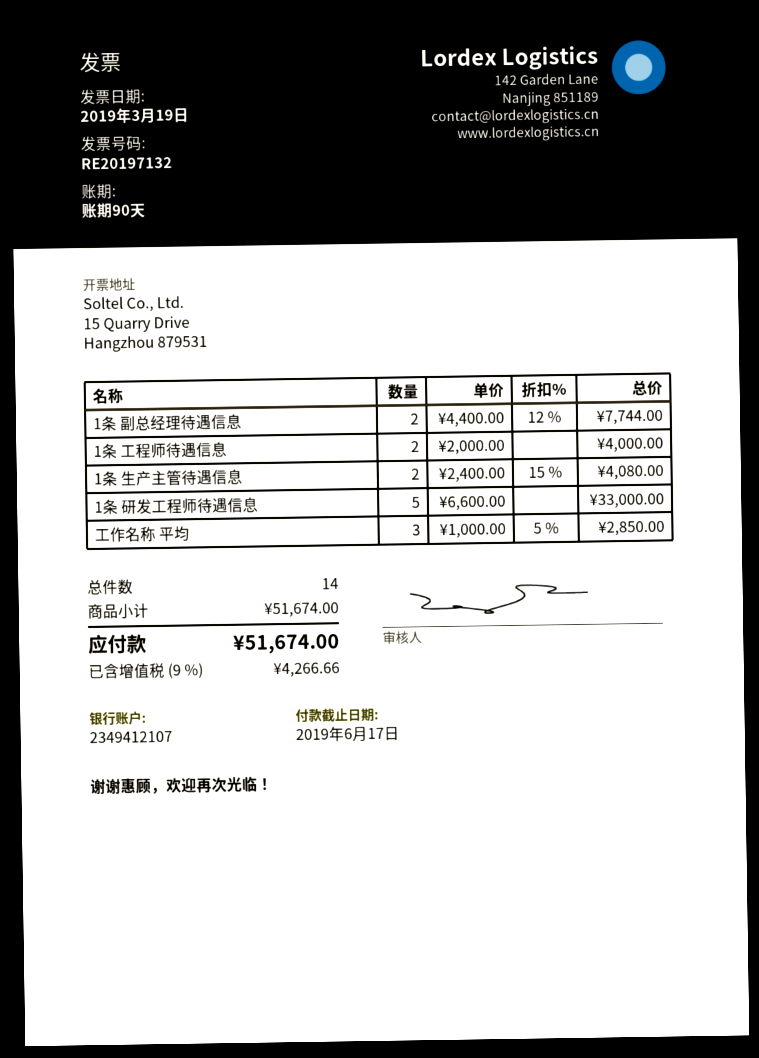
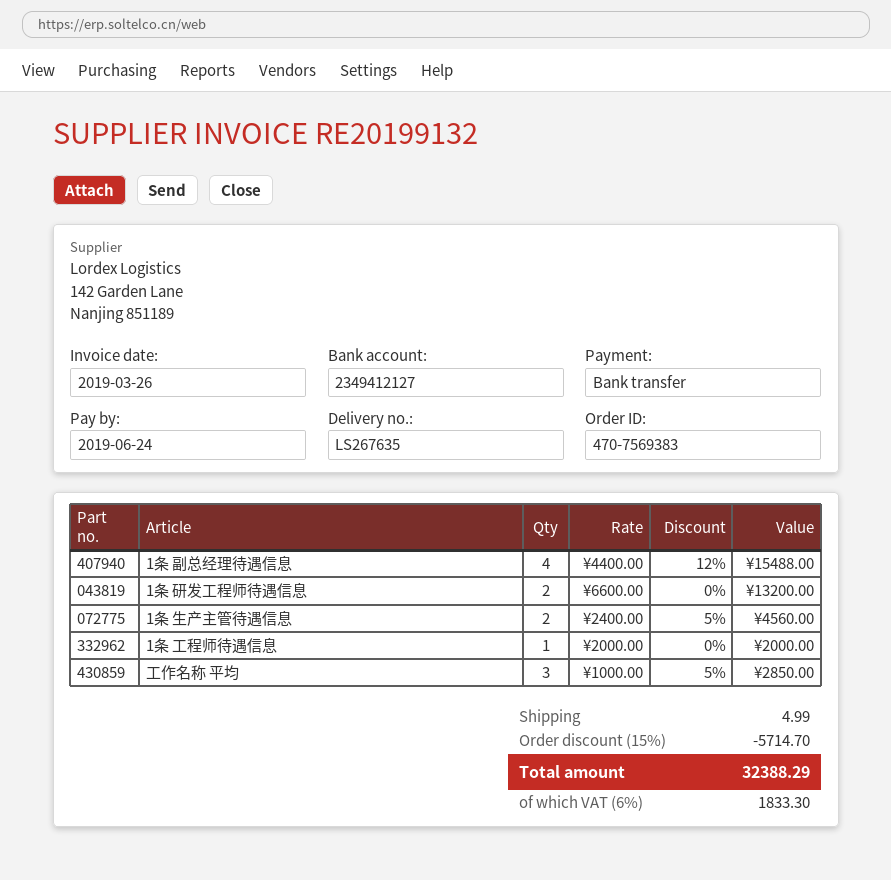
invoice number: RE20197132 -> RE20199132
invoice date: 2019-03-19 -> 2019-03-26
due date: 2019-06-17 -> 2019-06-24
bank account: 2349412107 -> 2349412127
1条 副总经理待遇信息: 2 x 4400.00 - 12% = 7744.00 -> 4 x 4400.00 - 12% = 15488.00
1条 工程师待遇信息: 2 x 2000.00 = 4000.00 -> 1 x 2000.00 = 2000.00
1条 生产主管待遇信息: 2 x 2400.00 - 15% = 4080.00 -> 2 x 2400.00 - 5% = 4560.00
1条 研发工程师待遇信息: 5 x 6600.00 = 33000.00 -> 2 x 6600.00 = 13200.00
discount: none -> 15% = 5714.70
shipping: none -> 4.99
tax: 9% = 4266.66 -> 6% = 1833.30
total: 51674.00 -> 32388.29

